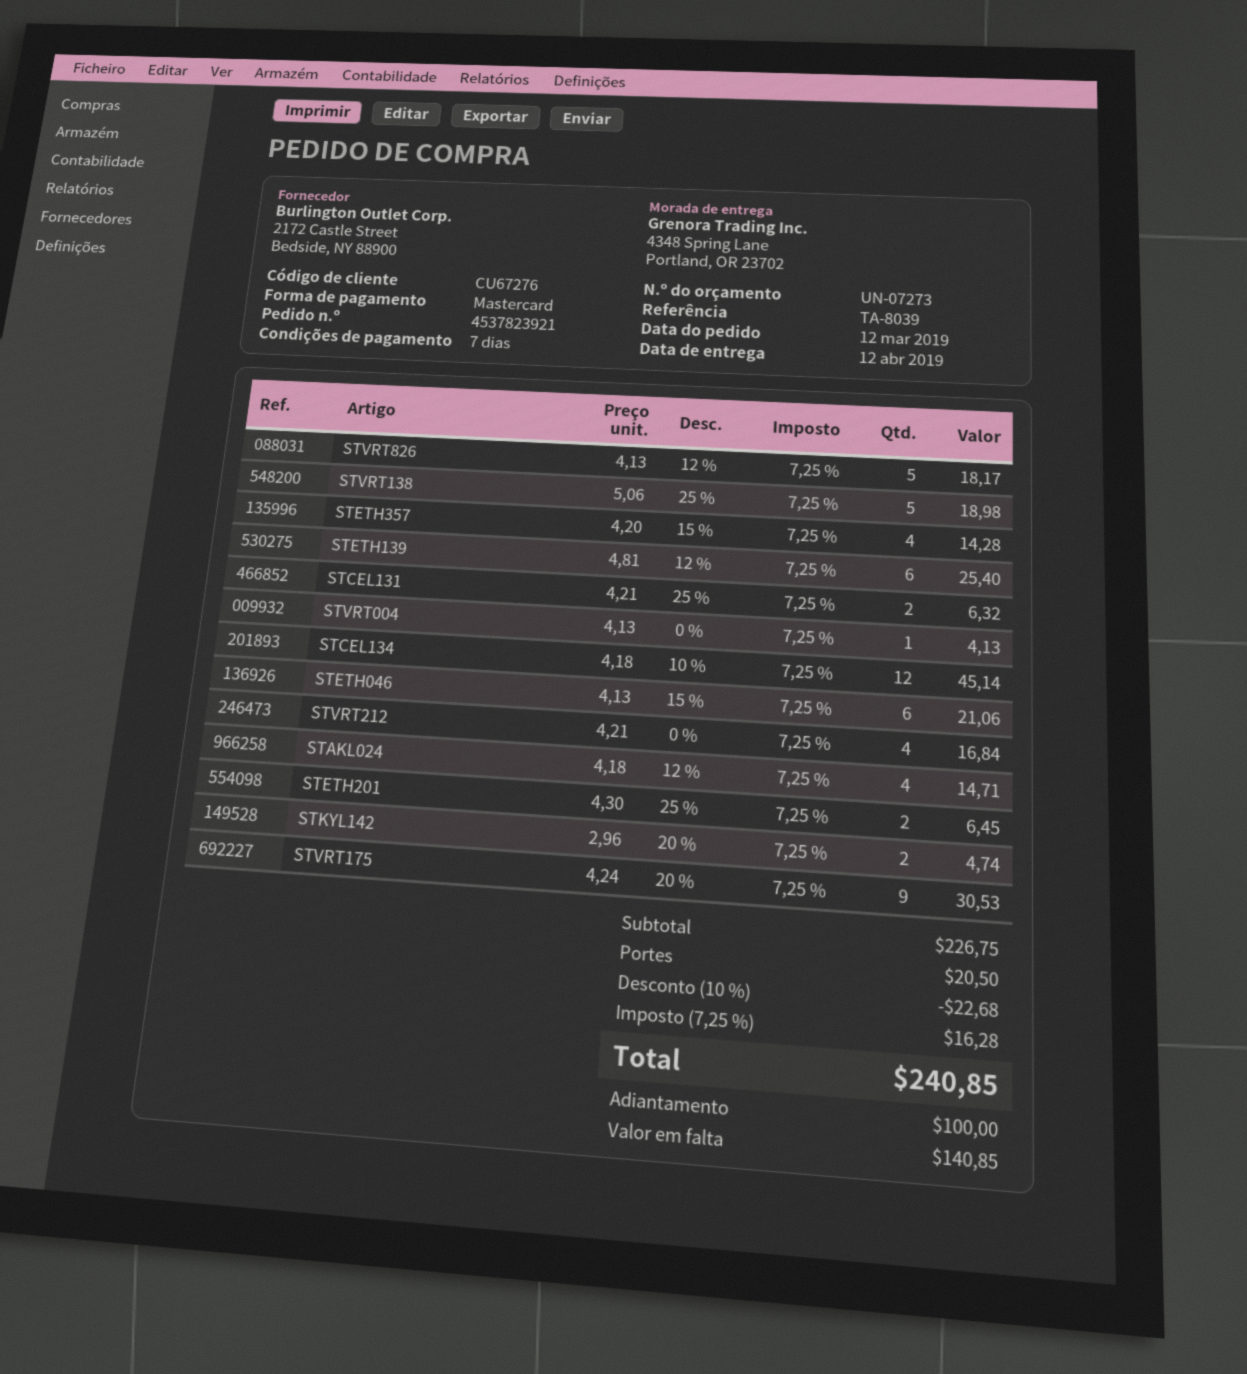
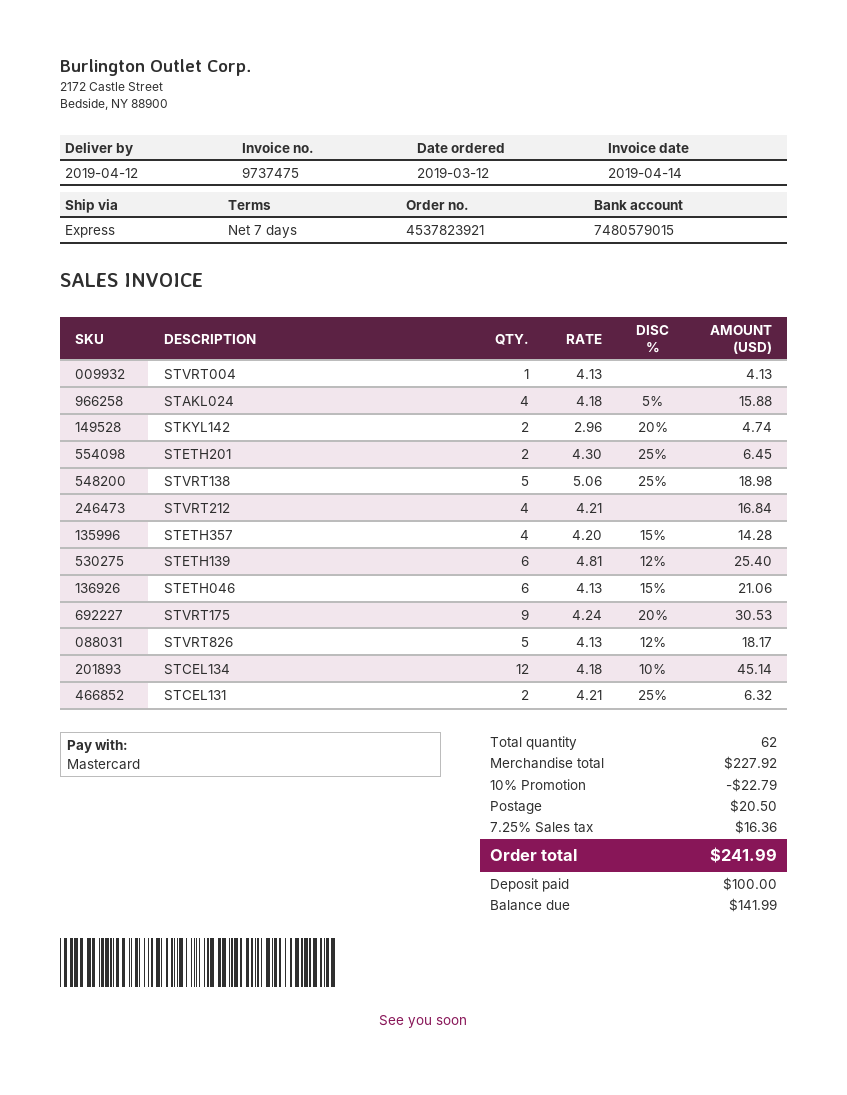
STAKL024: 4 x 4.18 - 12% = 14.71 -> 4 x 4.18 - 5% = 15.88
subtotal: 226.75 -> 227.92
discount: 10% = 22.68 -> 10% = 22.79
tax: 7.25% = 16.28 -> 7.25% = 16.36
total: 240.85 -> 241.99
balance: 140.85 -> 141.99

